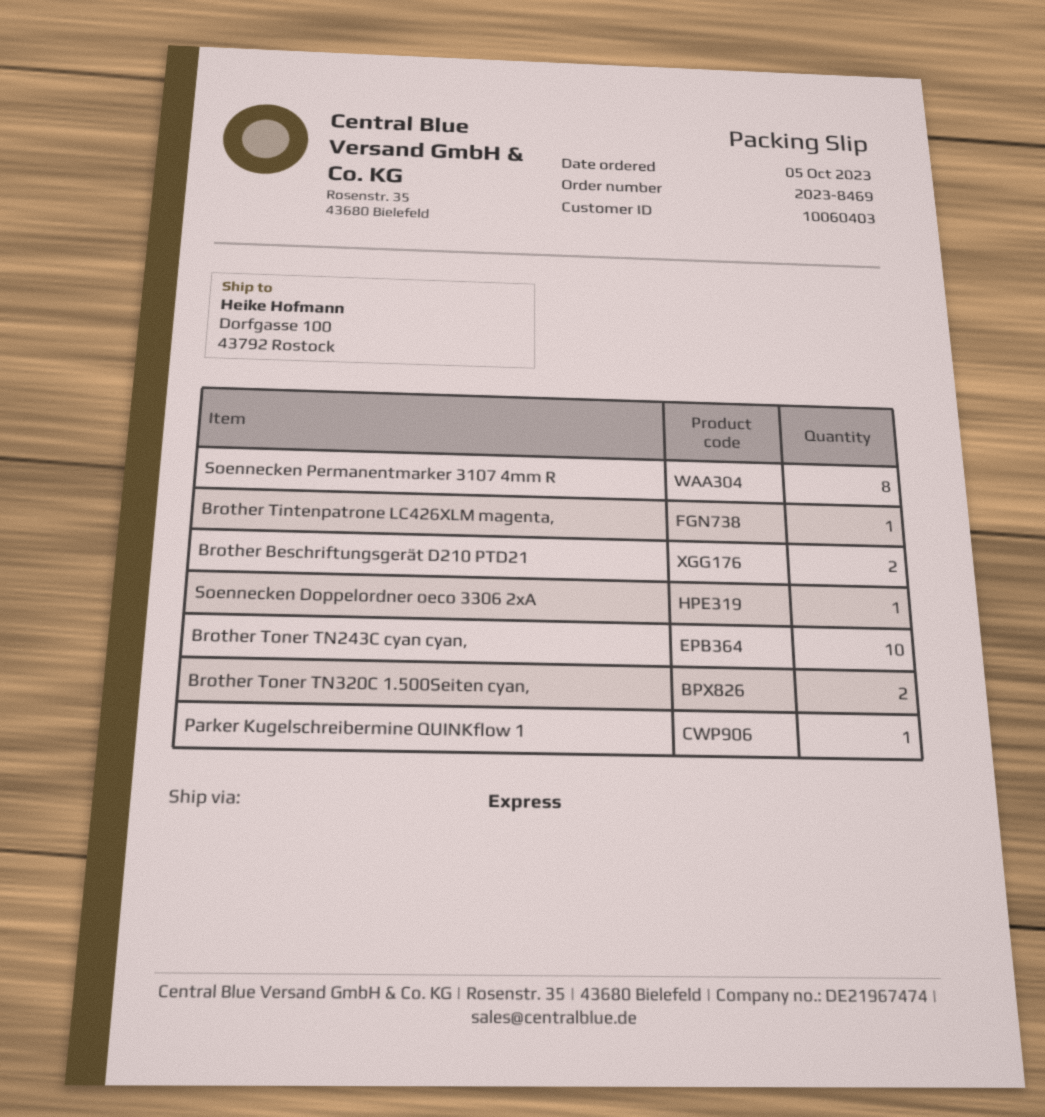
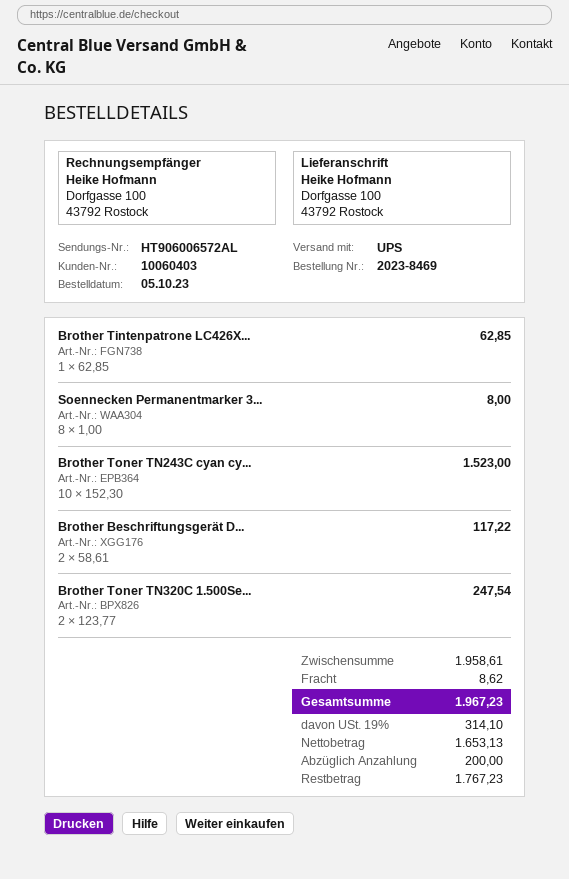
shipping method: express -> UPS
Soennecken Doppelordner oeco 3306 2xA: 1 -> none
Parker Kugelschreibermine QUINKflow 1: 1 -> none

